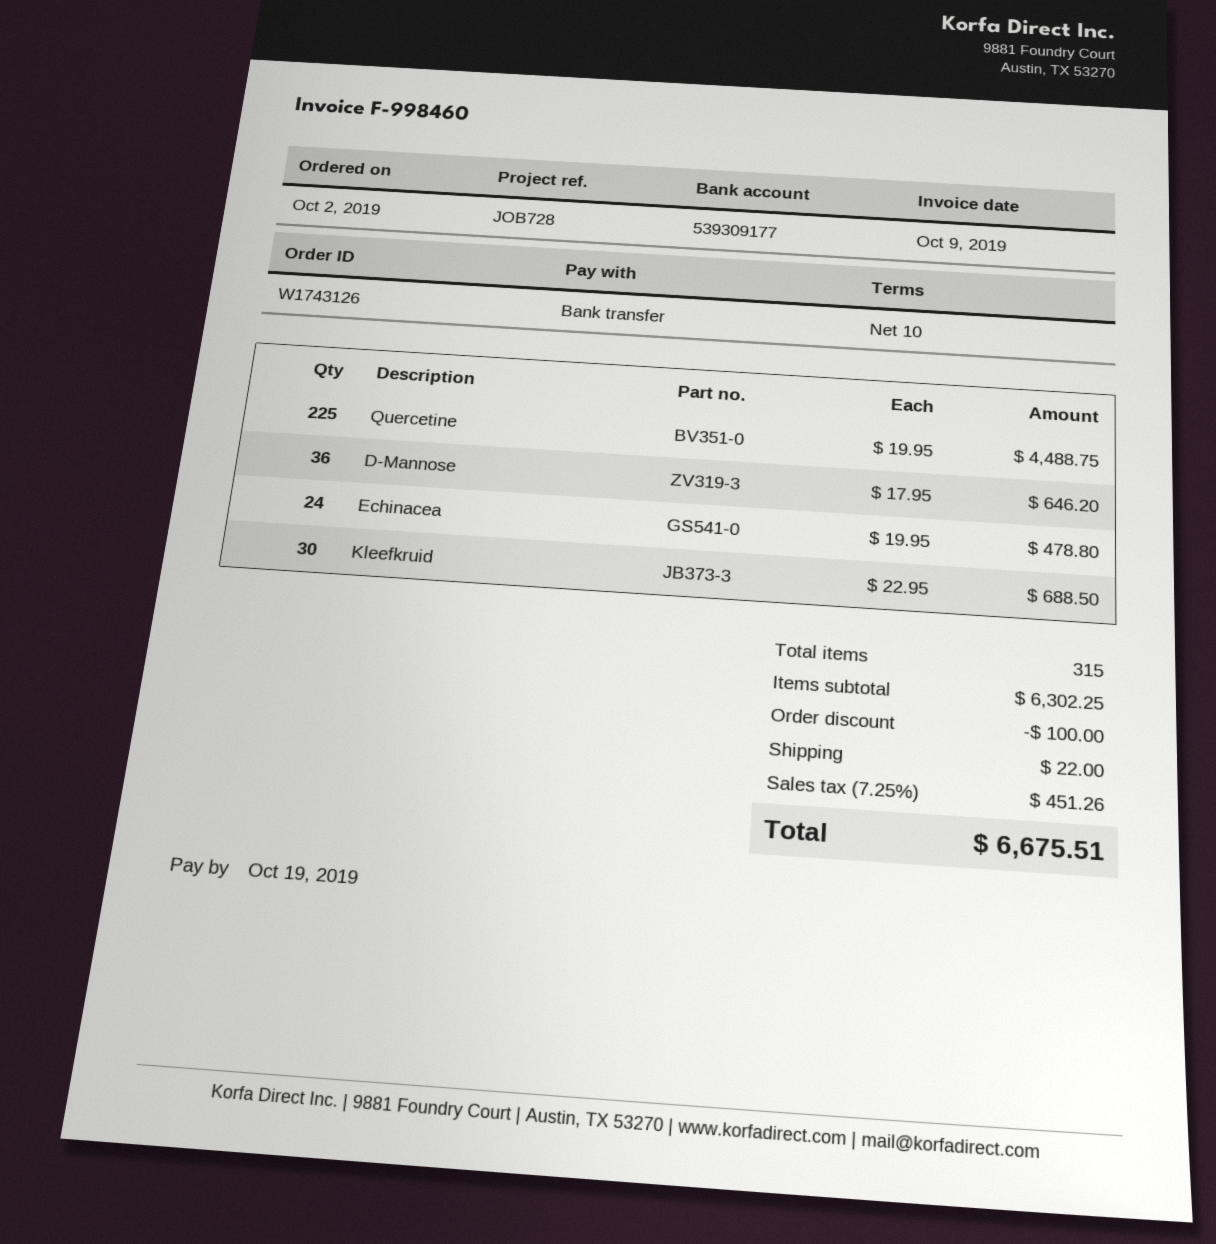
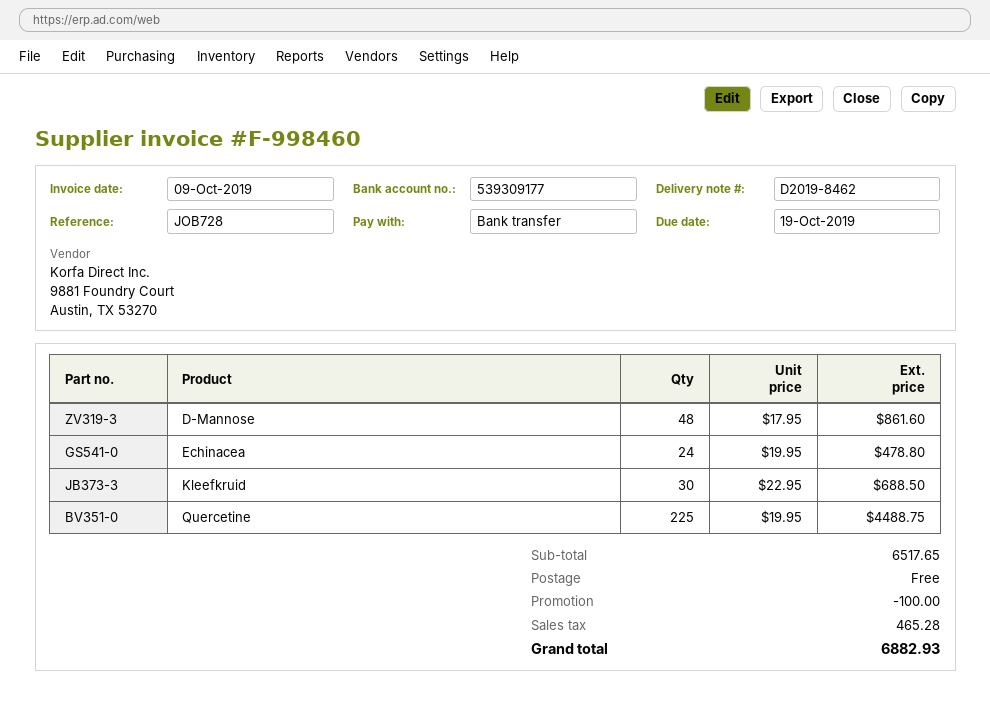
D-Mannose: 36 x 17.95 = 646.20 -> 48 x 17.95 = 861.60
subtotal: 6302.25 -> 6517.65
shipping: 22.00 -> 0.00
tax: 451.26 -> 465.28
total: 6675.51 -> 6882.93

